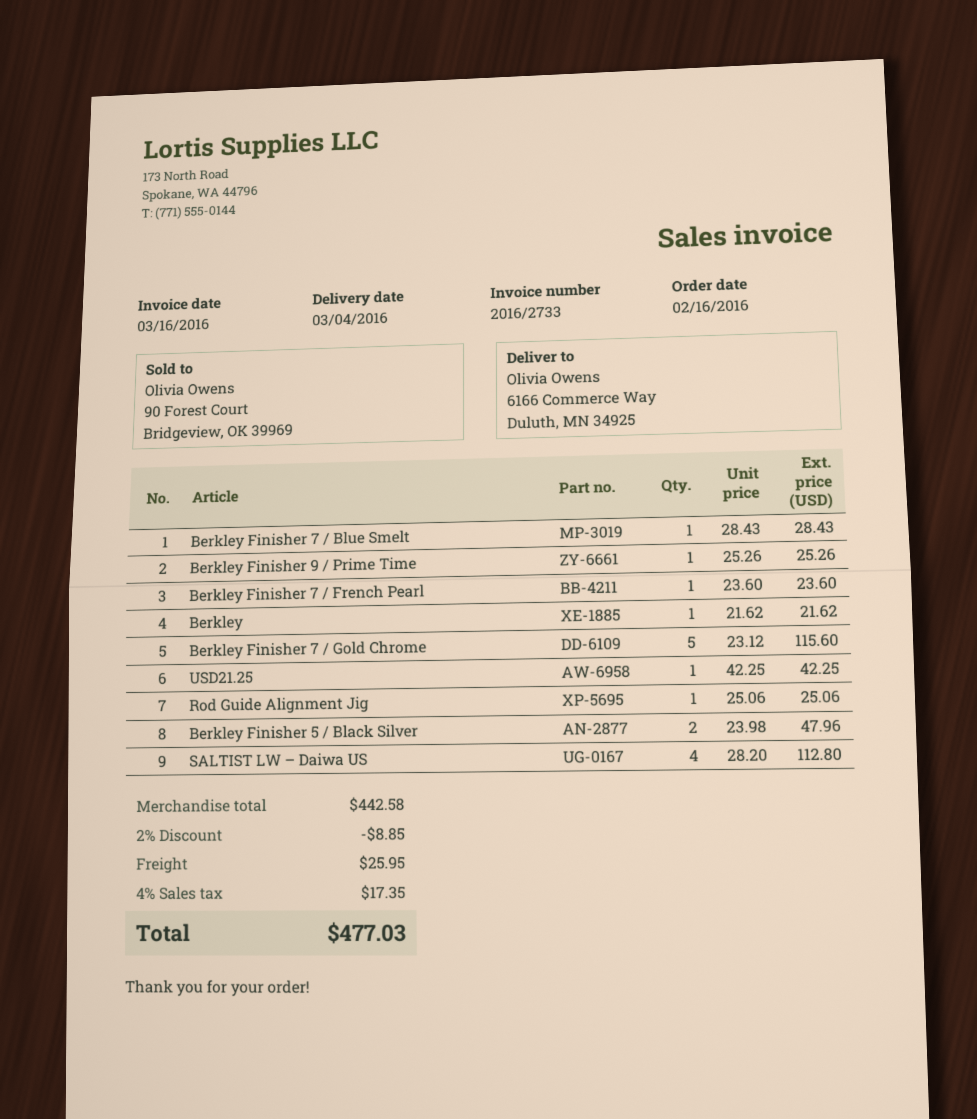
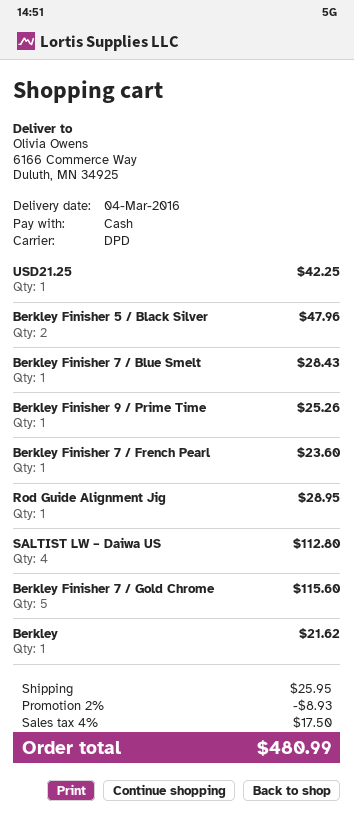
Rod Guide Alignment Jig: 1 for 25.06 -> 1 for 28.95
discount: 2% = 8.85 -> 2% = 8.93
tax: 4% = 17.35 -> 4% = 17.50
total: 477.03 -> 480.99

